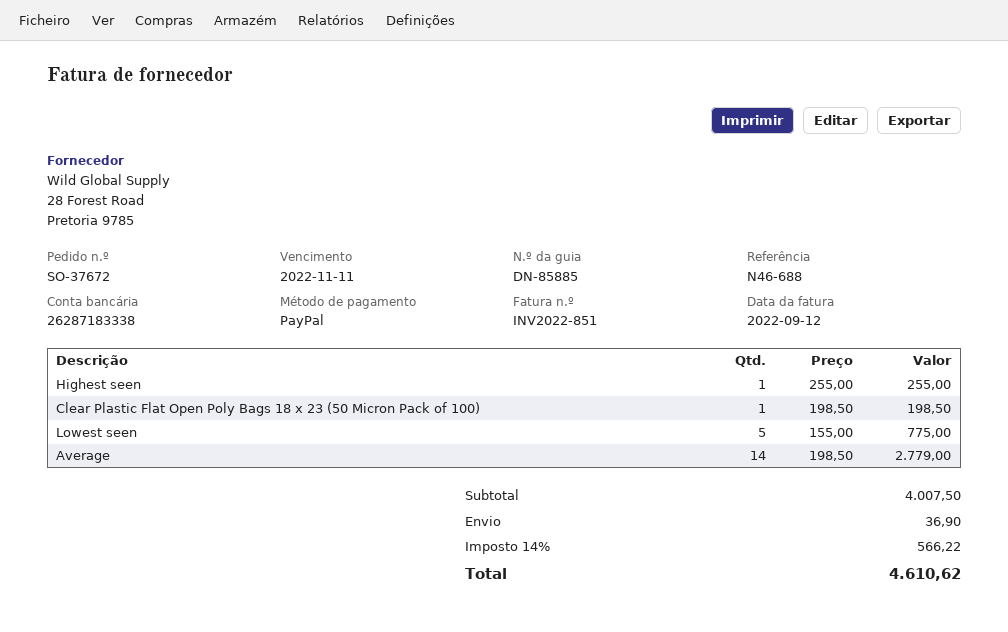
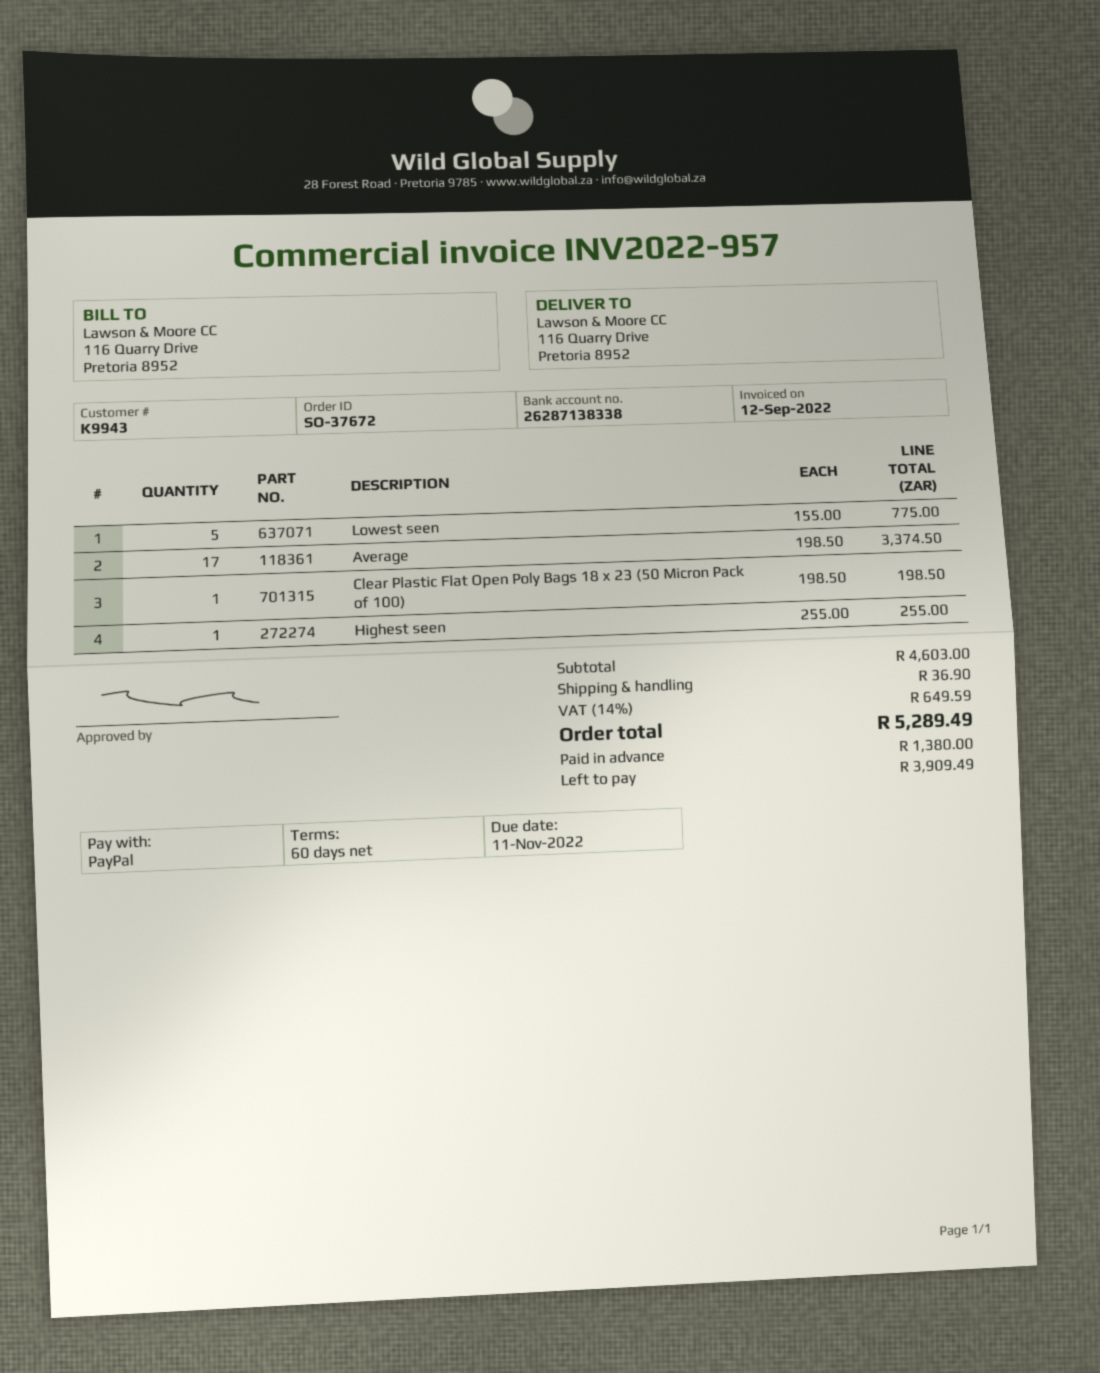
invoice number: INV2022-851 -> INV2022-957
bank account: 26287183338 -> 26287138338
Average: 14 x 198.50 = 2779.00 -> 17 x 198.50 = 3374.50
subtotal: 4007.50 -> 4603.00
tax: 14% = 566.22 -> 14% = 649.59
total: 4610.62 -> 5289.49

